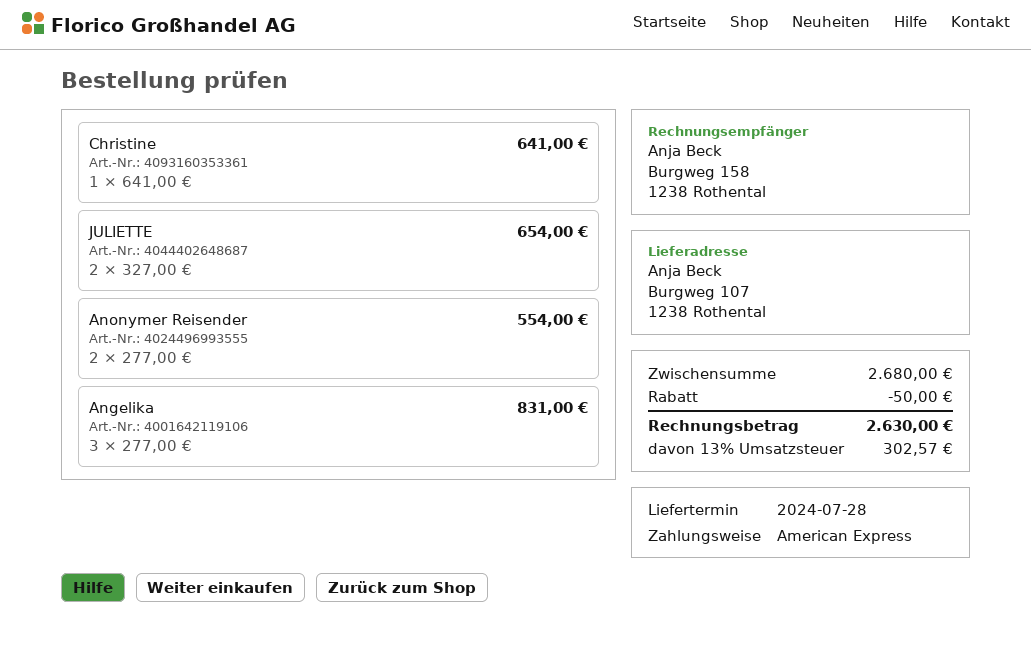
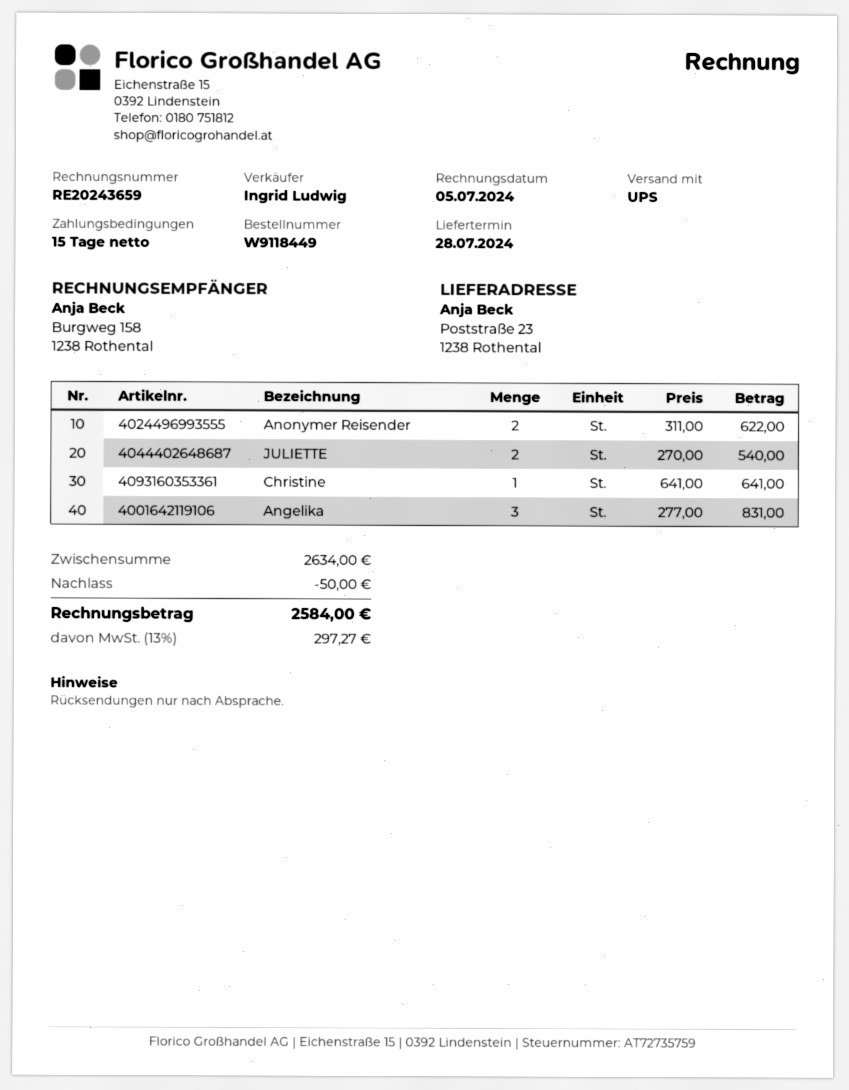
ship to: Burgweg 107, 1238 Rothental -> Poststraße 23, 1238 Rothental
JULIETTE: 2 x 327.00 = 654.00 -> 2 x 270.00 = 540.00
Anonymer Reisender: 2 x 277.00 = 554.00 -> 2 x 311.00 = 622.00
subtotal: 2680.00 -> 2634.00
tax: 13% = 302.57 -> 13% = 297.27
total: 2630.00 -> 2584.00

